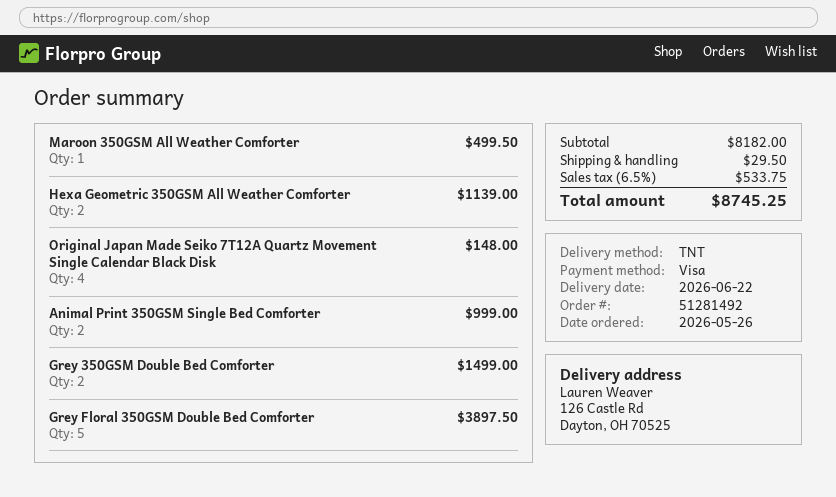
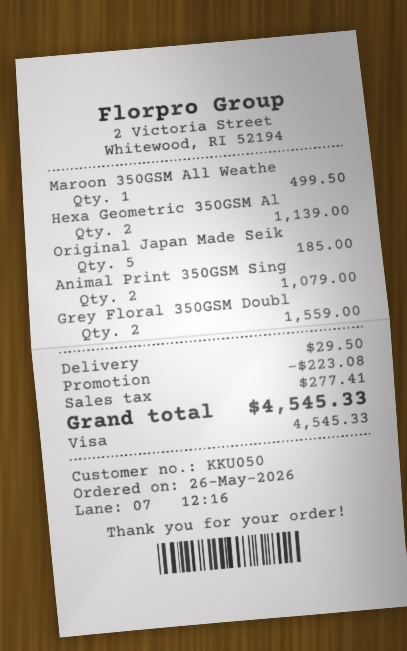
Original Japan Made Seiko 7T12A Quartz Movement Single Calendar Black Disk: 4 for 148.00 -> 5 for 185.00
Animal Print 350GSM Single Bed Comforter: 2 for 999.00 -> 2 for 1079.00
Grey 350GSM Double Bed Comforter: 2 for 1499.00 -> none
Grey Floral 350GSM Double Bed Comforter: 5 for 3897.50 -> 2 for 1559.00
discount: none -> 223.08
tax: 533.75 -> 277.41
total: 8745.25 -> 4545.33

